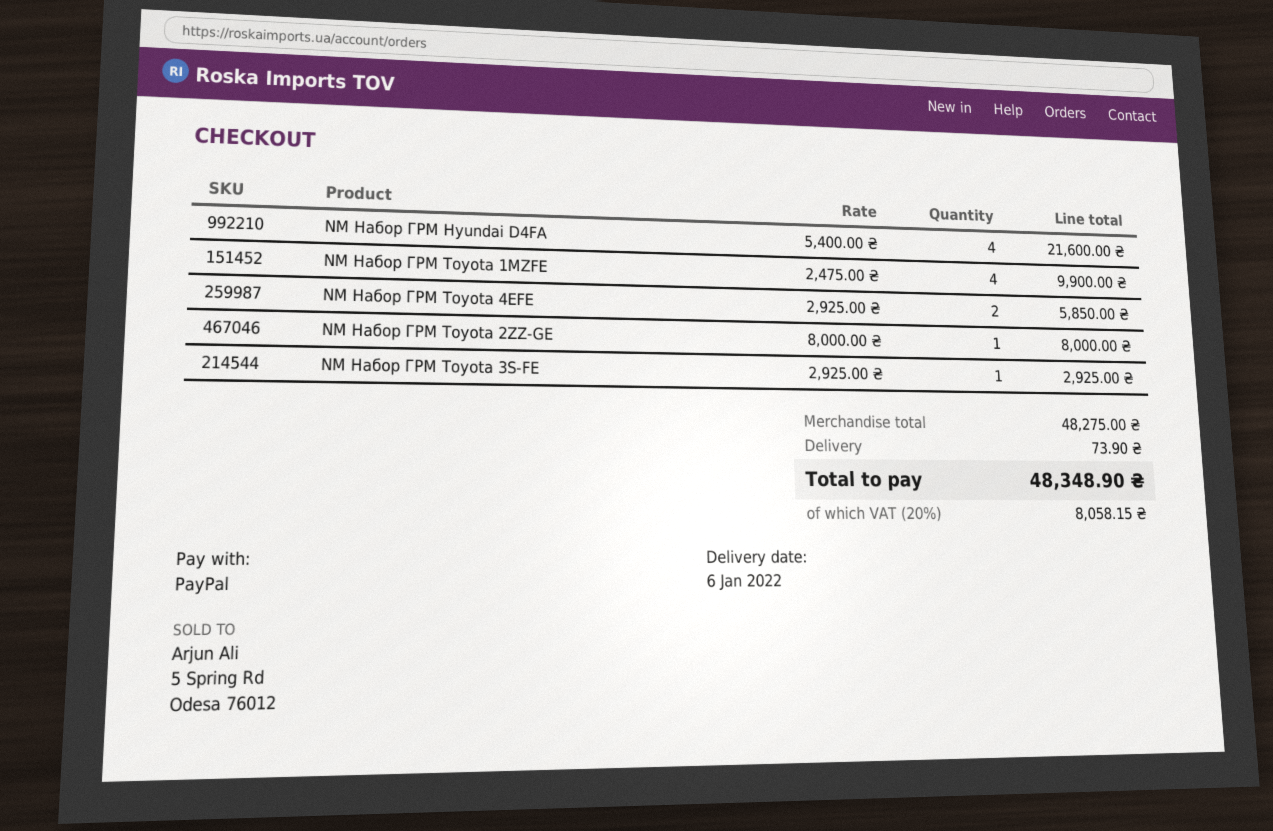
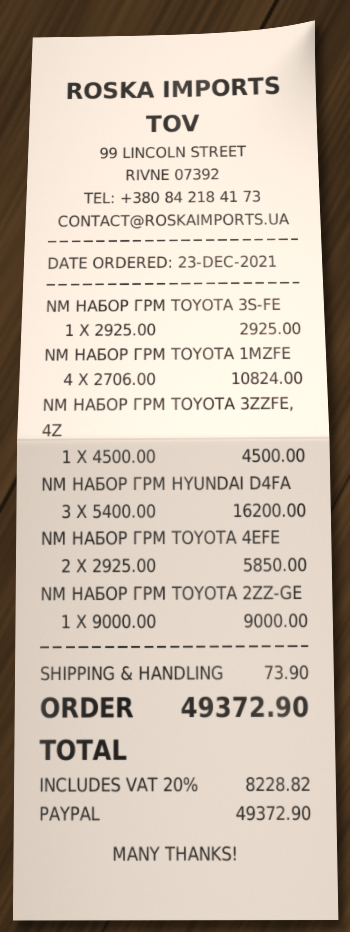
NM Набор ГРМ Hyundai D4FA: 4 x 5400.00 = 21600.00 -> 3 x 5400.00 = 16200.00
NM Набор ГРМ Toyota 1MZFE: 4 x 2475.00 = 9900.00 -> 4 x 2706.00 = 10824.00
NM Набор ГРМ Toyota 2ZZ-GE: 1 x 8000.00 = 8000.00 -> 1 x 9000.00 = 9000.00
NM НАБОР ГРМ TOYOTA 3ZZFE, 4Z: none -> 1 x 4500.00 = 4500.00
tax: 20% = 8058.15 -> 20% = 8228.82
total: 48348.90 -> 49372.90

